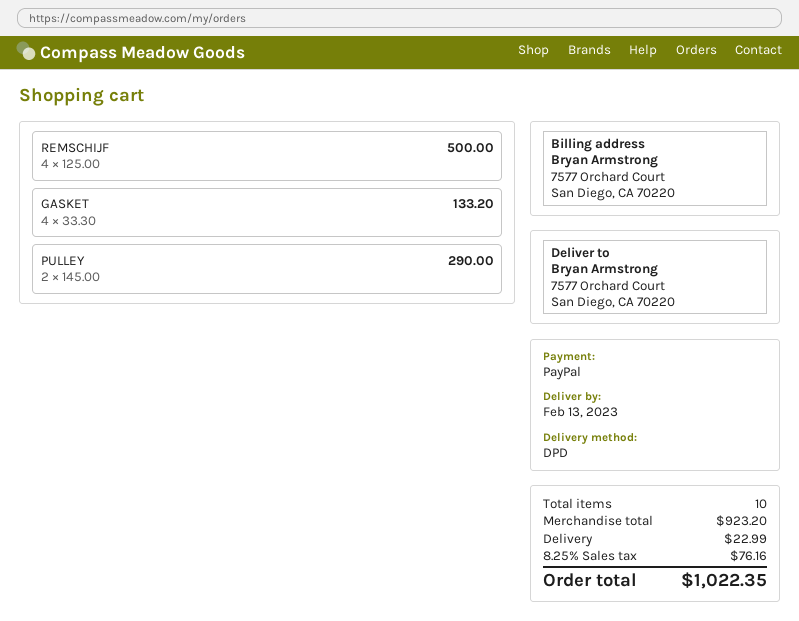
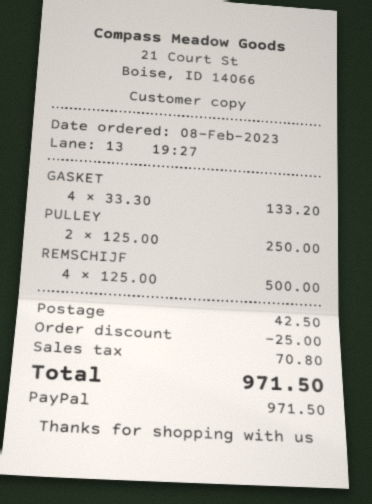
PULLEY: 2 x 145.00 = 290.00 -> 2 x 125.00 = 250.00
discount: none -> 25.00
shipping: 22.99 -> 42.50
tax: 76.16 -> 70.80
total: 1022.35 -> 971.50

